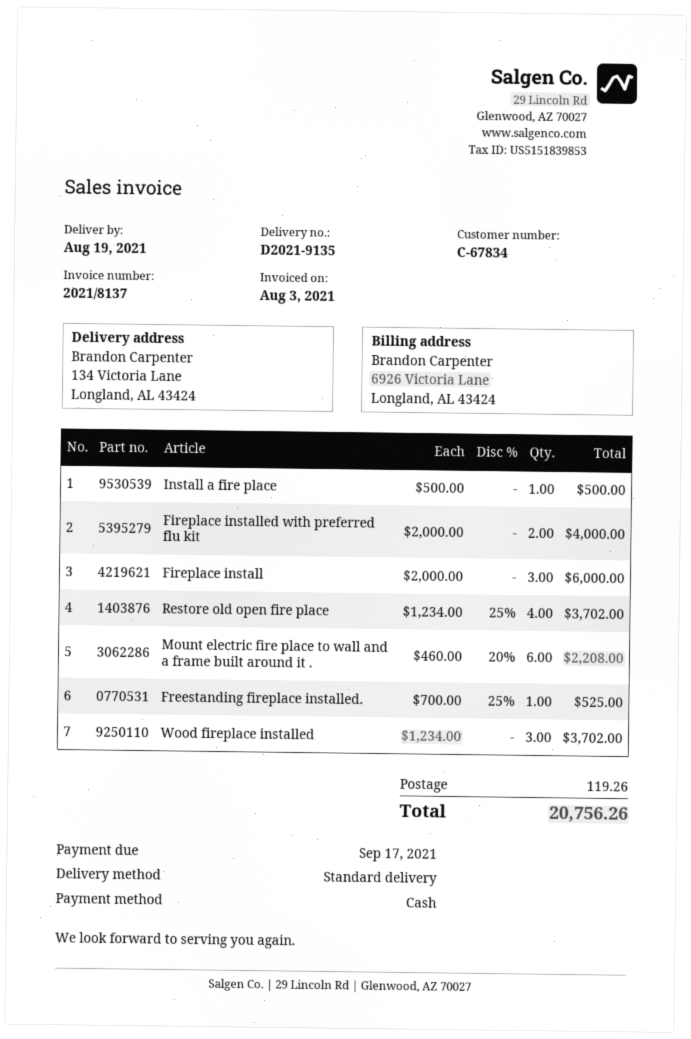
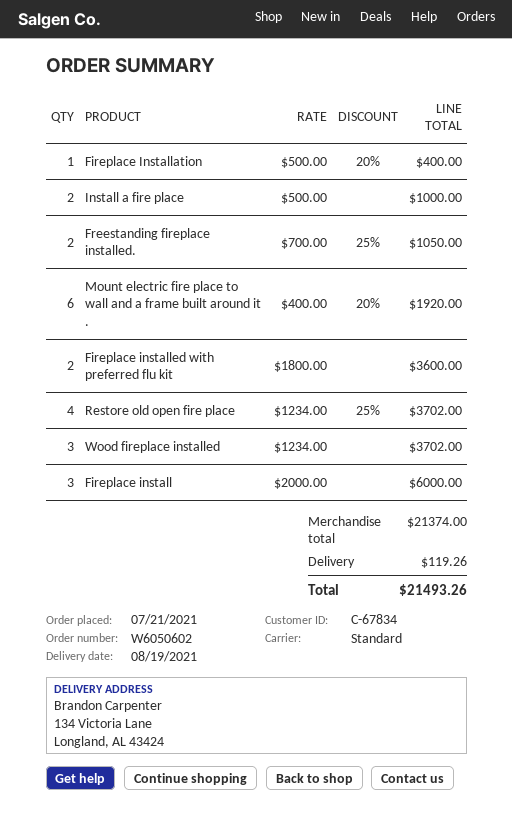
Install a fire place: 1 x 500.00 = 500.00 -> 2 x 500.00 = 1000.00
Fireplace installed with preferred flu kit: 2 x 2000.00 = 4000.00 -> 2 x 1800.00 = 3600.00
Mount electric fire place to wall and a frame built around it .: 6 x 460.00 - 20% = 2208.00 -> 6 x 400.00 - 20% = 1920.00
Freestanding fireplace installed.: 1 x 700.00 - 25% = 525.00 -> 2 x 700.00 - 25% = 1050.00
Fireplace Installation: none -> 1 x 500.00 - 20% = 400.00
total: 20756.26 -> 21493.26

